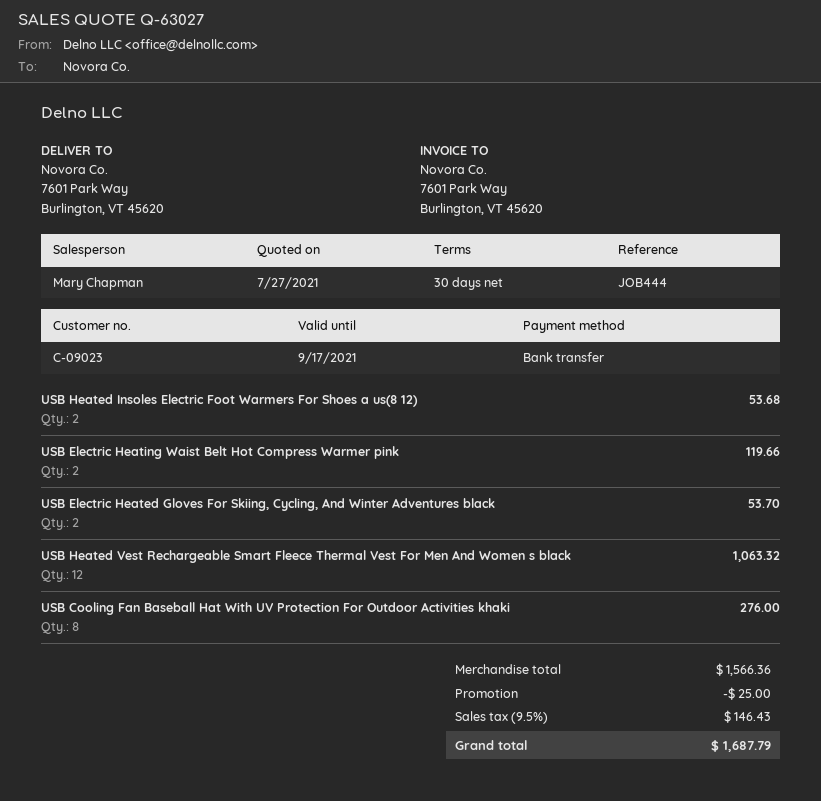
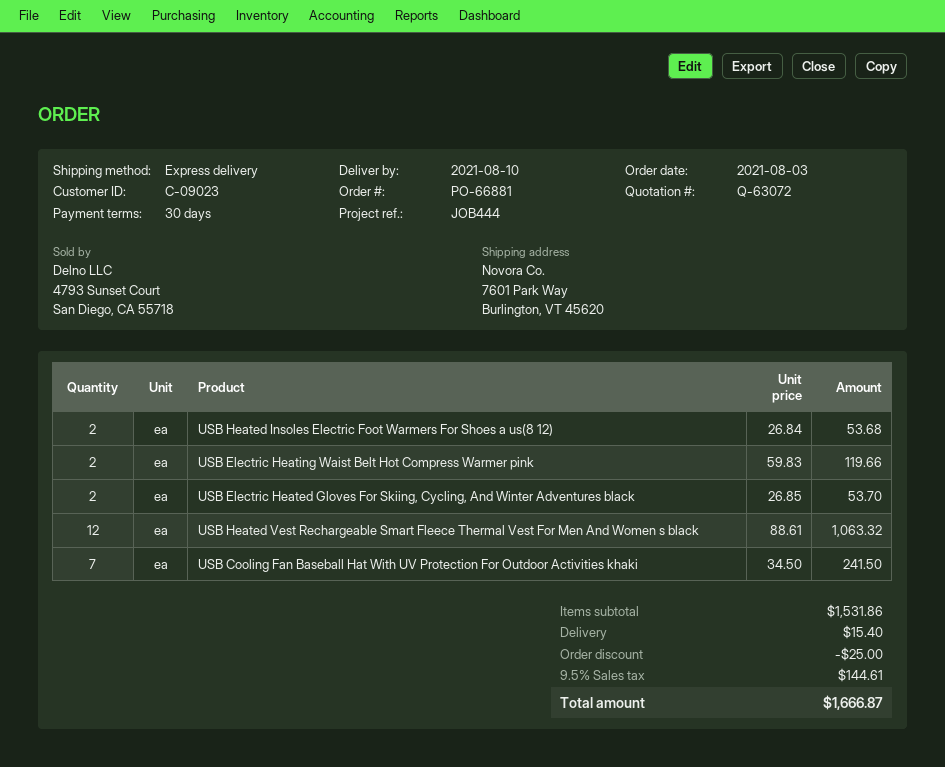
quote number: Q-63027 -> Q-63072
USB Cooling Fan Baseball Hat With UV Protection For Outdoor Activities khaki: 8 for 276.00 -> 7 for 241.50
subtotal: 1566.36 -> 1531.86
shipping: none -> 15.40
tax: 9.5% = 146.43 -> 9.5% = 144.61
total: 1687.79 -> 1666.87

